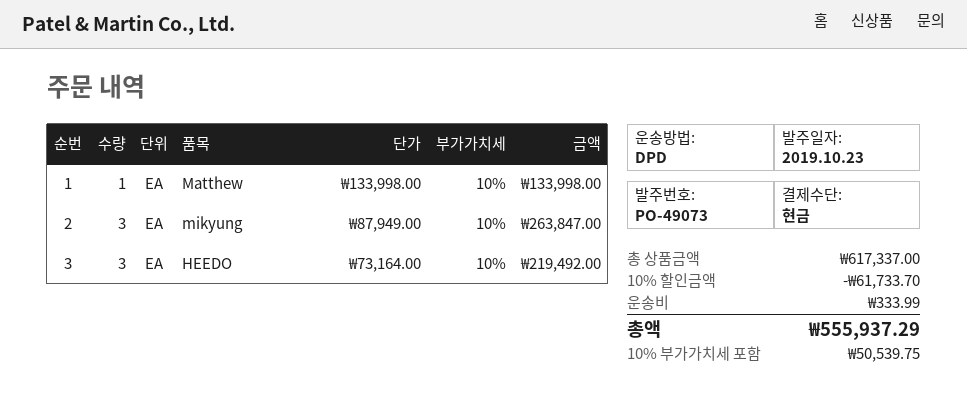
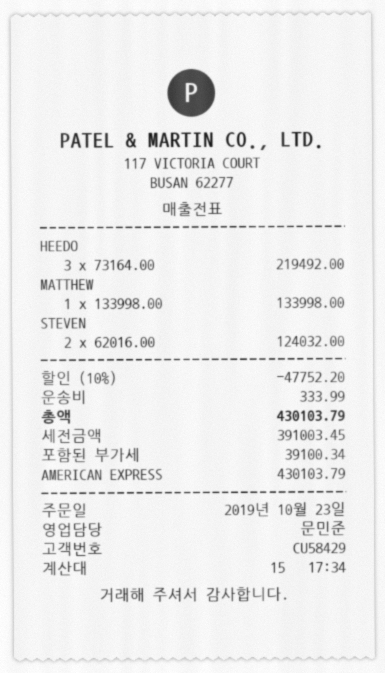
payment method: cash -> American Express
mikyung: 3 x 87949.00 = 263847.00 -> none
STEVEN: none -> 2 x 62016.00 = 124032.00
discount: 10% = 61733.70 -> 10% = 47752.20
tax: 50539.75 -> 39100.34
total: 555937.29 -> 430103.79

